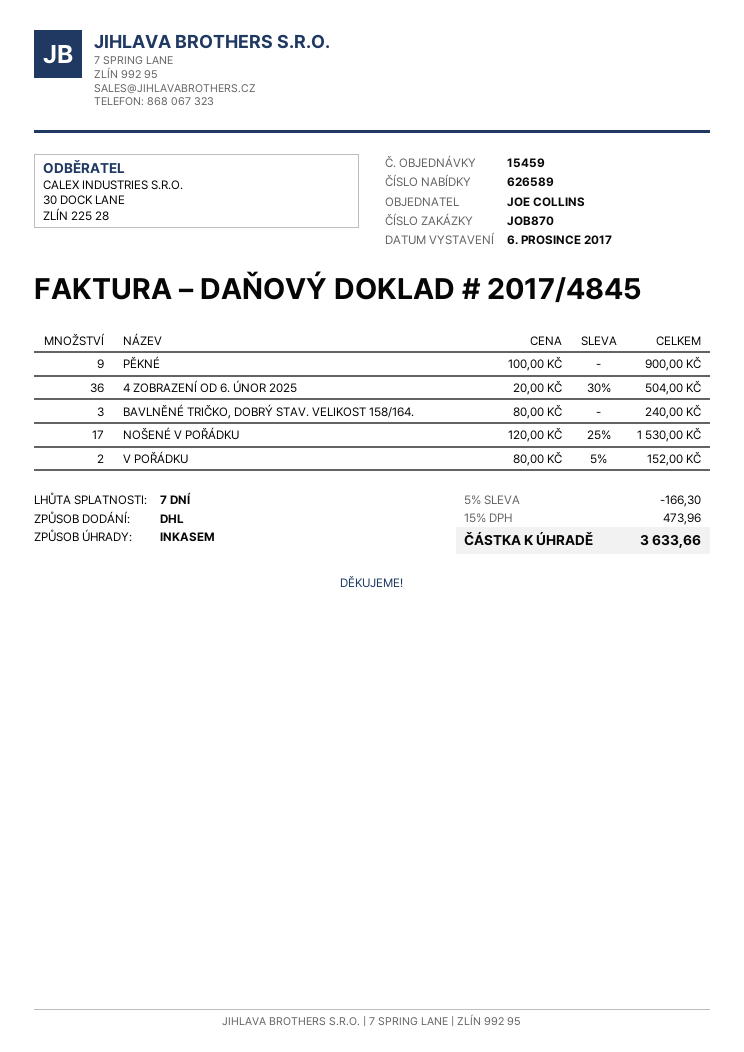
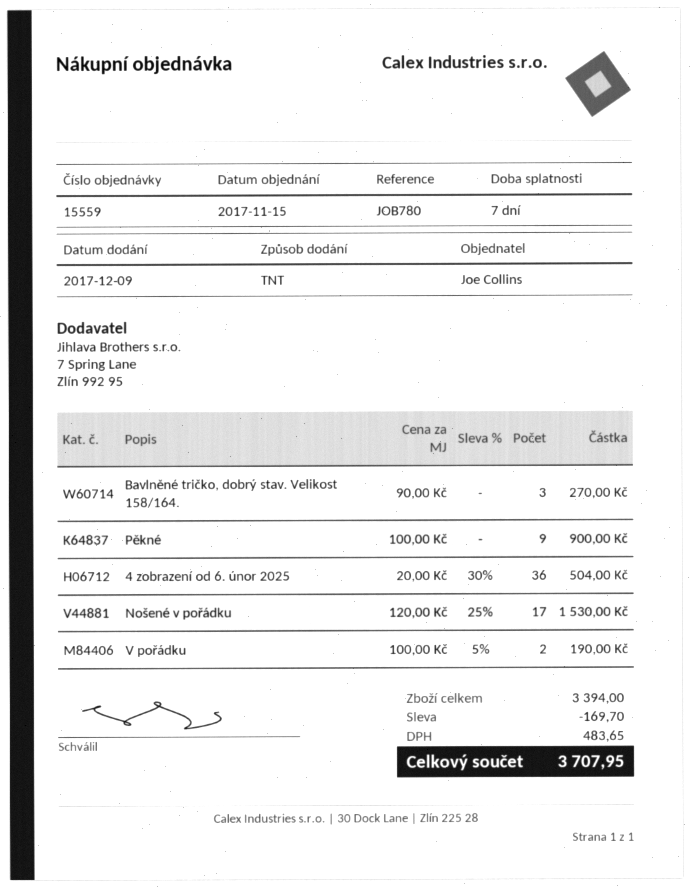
order number: 15459 -> 15559
reference: JOB870 -> JOB780
shipping method: DHL -> TNT
BAVLNĚNÉ TRIČKO, DOBRÝ STAV. VELIKOST 158/164.: 3 x 80.00 = 240.00 -> 3 x 90.00 = 270.00
V POŘÁDKU: 2 x 80.00 - 5% = 152.00 -> 2 x 100.00 - 5% = 190.00
discount: 166.30 -> 169.70
tax: 473.96 -> 483.65
total: 3633.66 -> 3707.95

